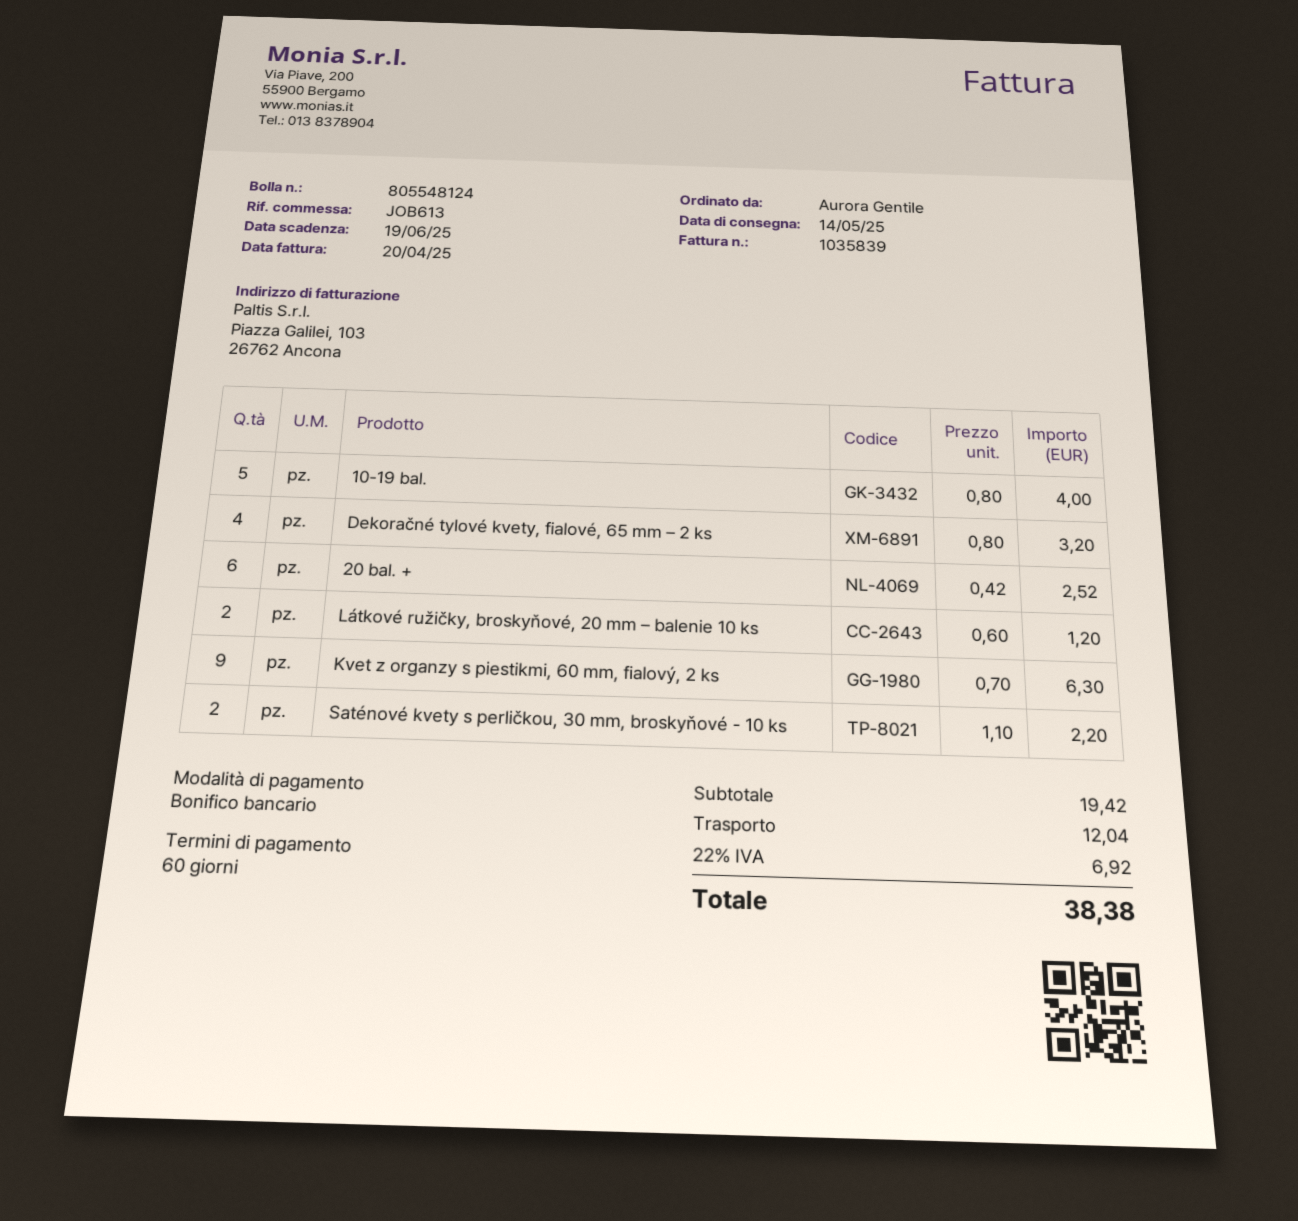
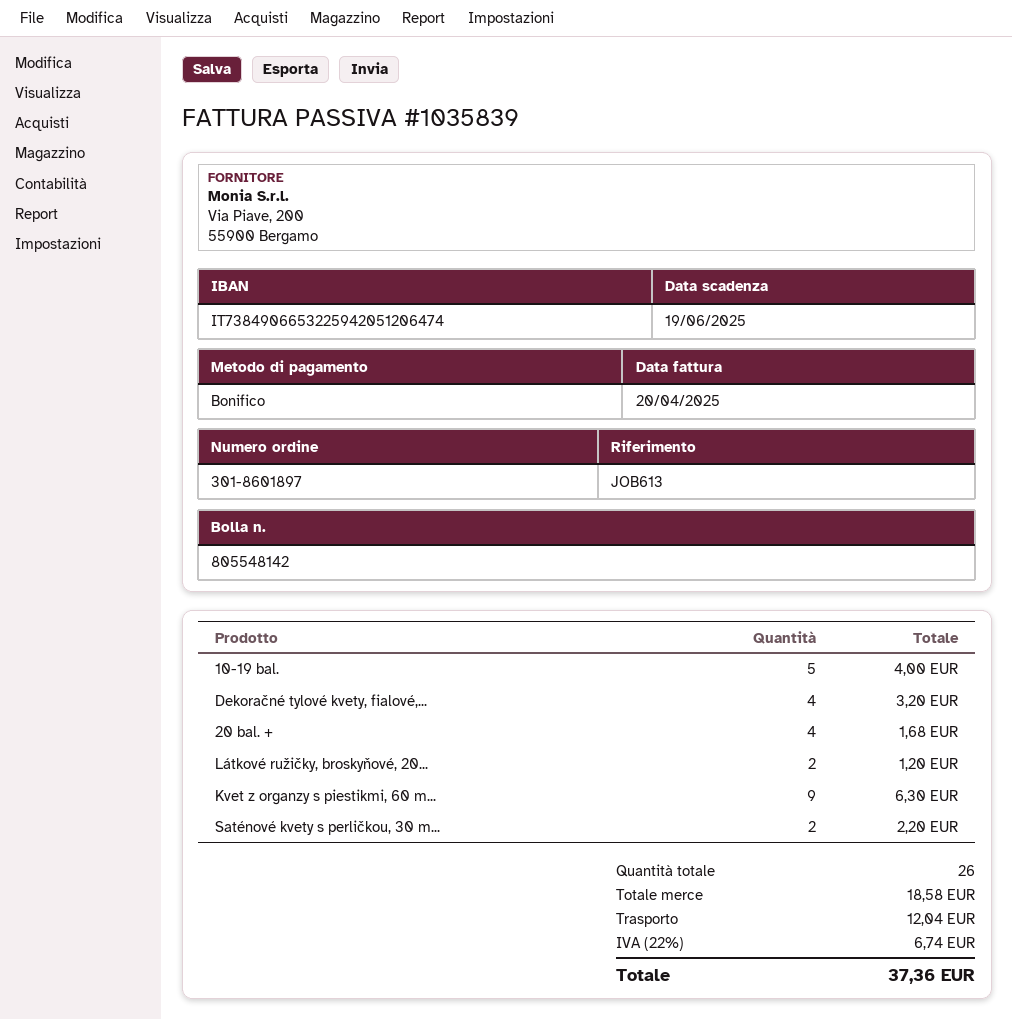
delivery note number: 805548124 -> 805548142
20 bal. +: 6 for 2.52 -> 4 for 1.68
subtotal: 19.42 -> 18.58
tax: 22% = 6.92 -> 22% = 6.74
total: 38.38 -> 37.36

